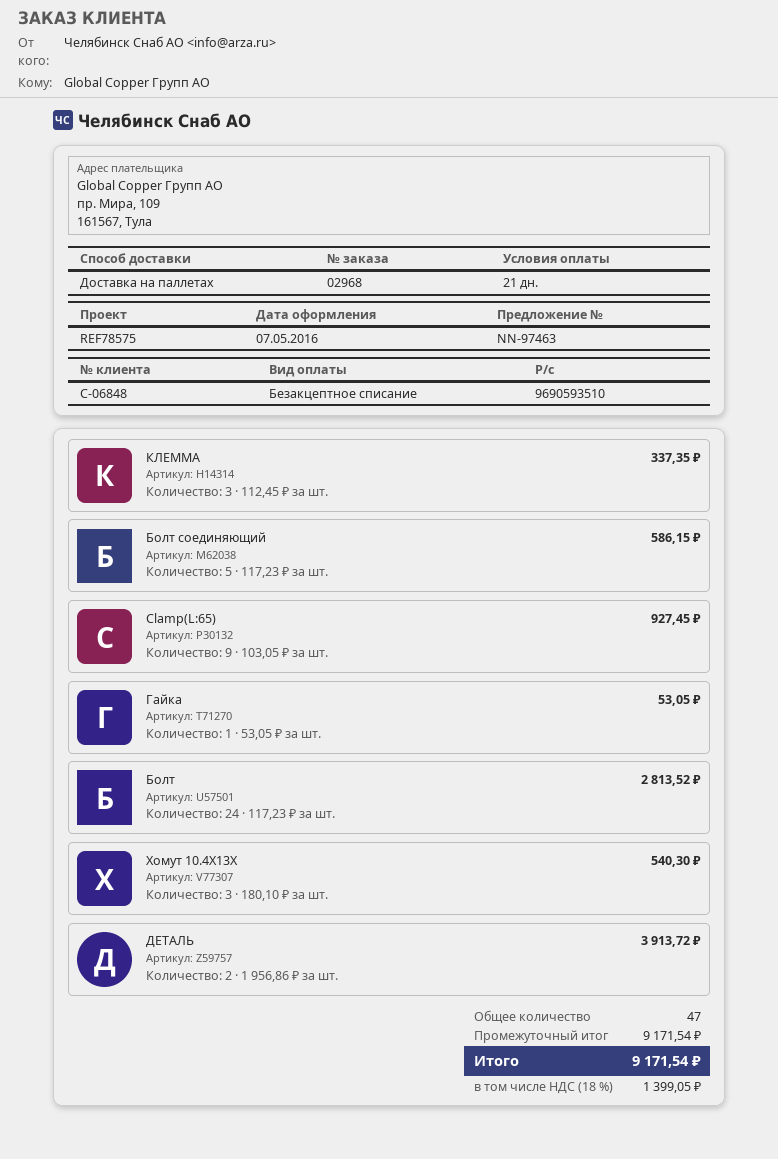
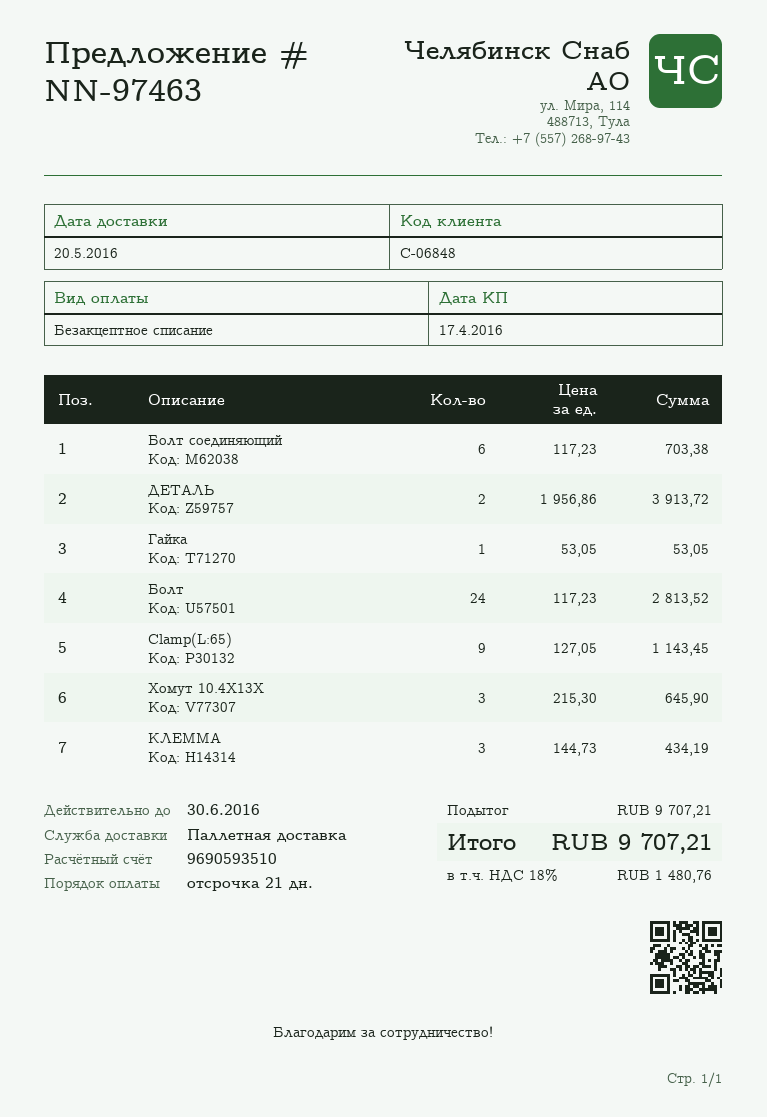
КЛЕММА: 3 x 112.45 = 337.35 -> 3 x 144.73 = 434.19
Болт соединяющий: 5 x 117.23 = 586.15 -> 6 x 117.23 = 703.38
Clamp(L:65): 9 x 103.05 = 927.45 -> 9 x 127.05 = 1143.45
Хомут 10.4X13X: 3 x 180.10 = 540.30 -> 3 x 215.30 = 645.90
subtotal: 9171.54 -> 9707.21
tax: 18% = 1399.05 -> 18% = 1480.76
total: 9171.54 -> 9707.21

